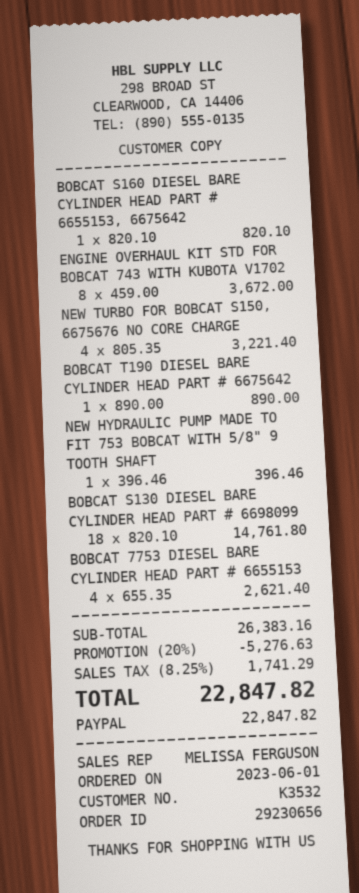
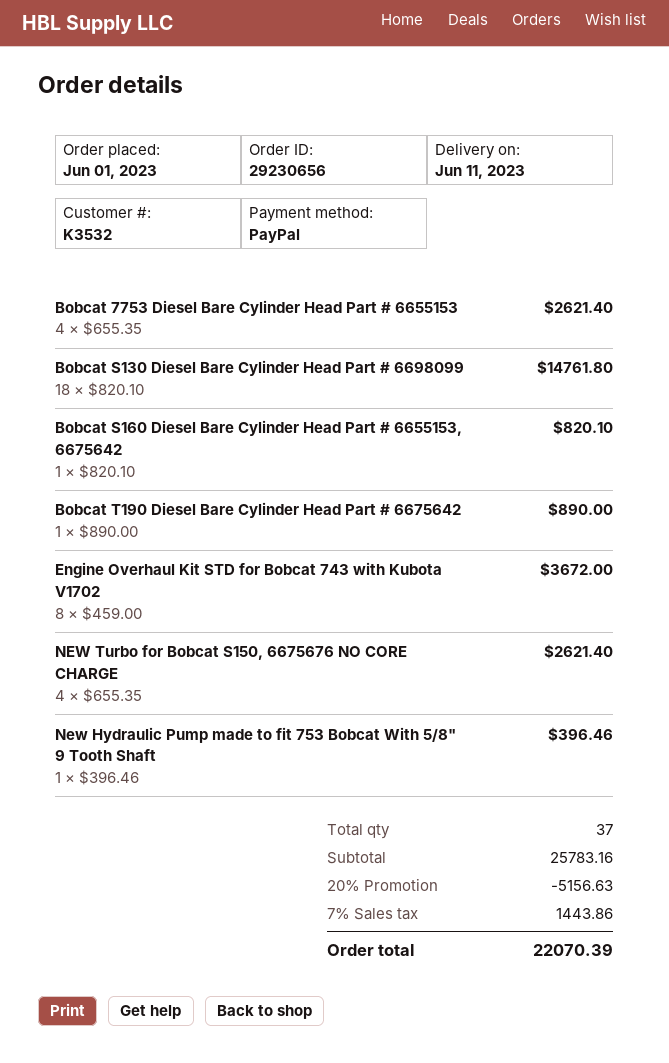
NEW TURBO FOR BOBCAT S150, 6675676 NO CORE CHARGE: 4 x 805.35 = 3221.40 -> 4 x 655.35 = 2621.40
subtotal: 26383.16 -> 25783.16
discount: 20% = 5276.63 -> 20% = 5156.63
tax: 8.25% = 1741.29 -> 7% = 1443.86
total: 22847.82 -> 22070.39

